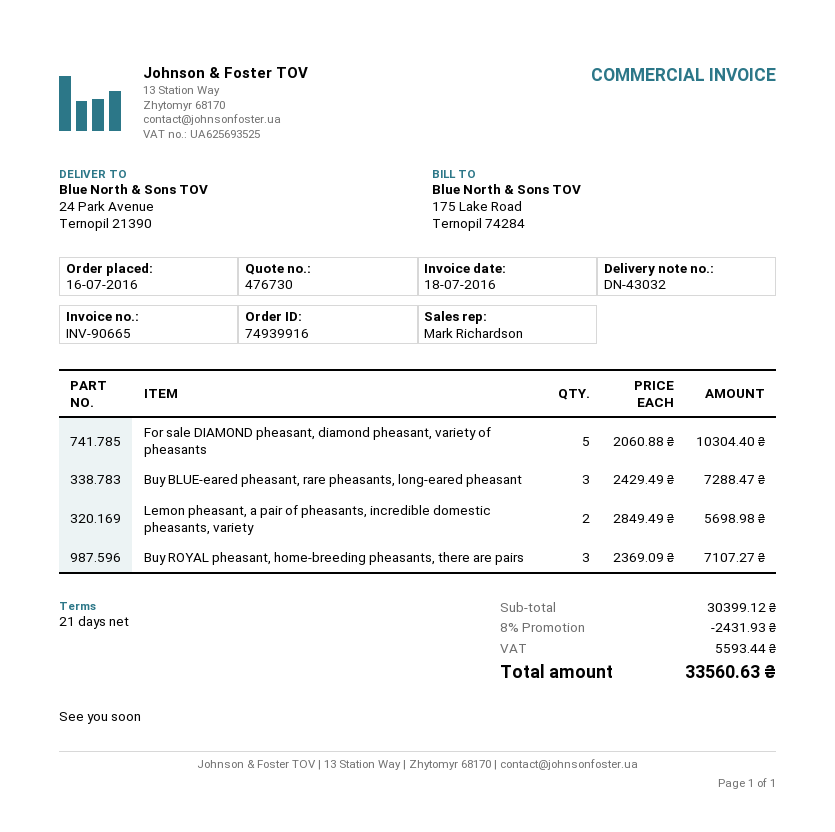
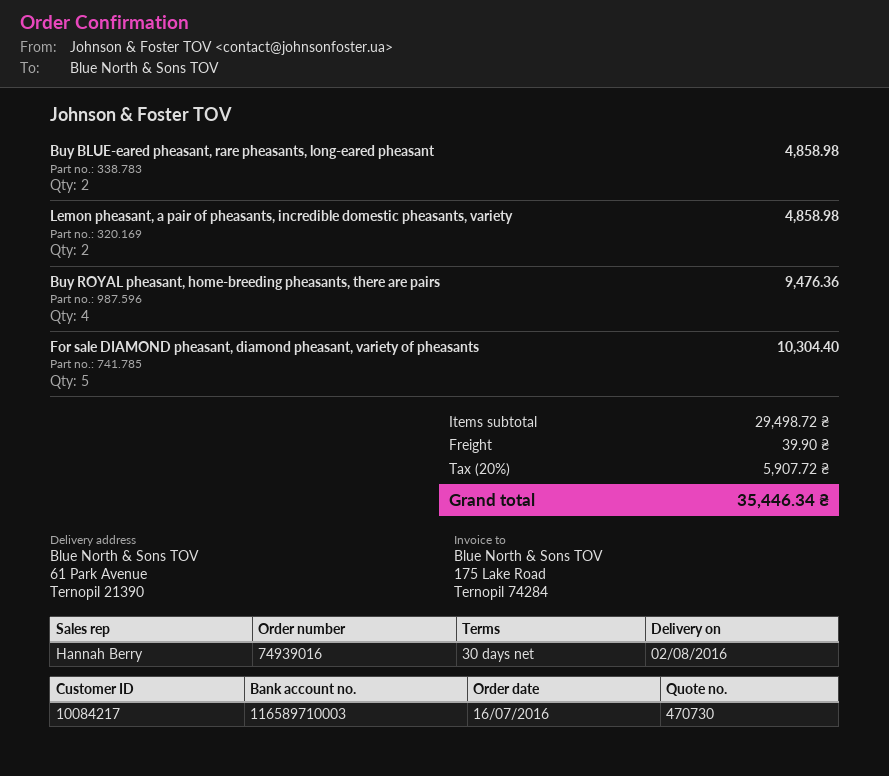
quote number: 476730 -> 470730
order number: 74939916 -> 74939016
payment terms: 21 days -> 30 days
sales rep: Mark Richardson -> Hannah Berry
ship to: 24 Park Avenue, Ternopil 21390 -> 61 Park Avenue, Ternopil 21390
Buy BLUE-eared pheasant, rare pheasants, long-eared pheasant: 3 for 7288.47 -> 2 for 4858.98
Lemon pheasant, a pair of pheasants, incredible domestic pheasants, variety: 2 for 5698.98 -> 2 for 4858.98
Buy ROYAL pheasant, home-breeding pheasants, there are pairs: 3 for 7107.27 -> 4 for 9476.36
subtotal: 30399.12 -> 29498.72
discount: 8% = 2431.93 -> none
shipping: none -> 39.90
tax: 5593.44 -> 5907.72
total: 33560.63 -> 35446.34

